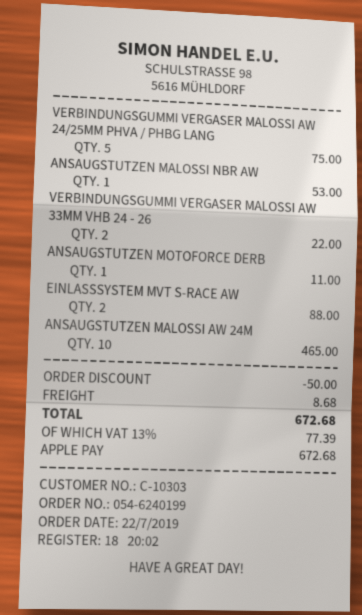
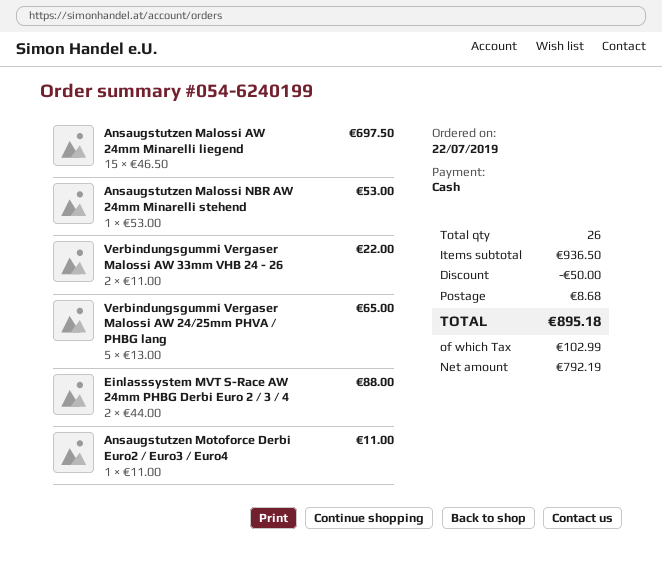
payment method: Apple Pay -> cash
VERBINDUNGSGUMMI VERGASER MALOSSI AW 24/25MM PHVA / PHBG LANG: 5 for 75.00 -> 5 for 65.00
ANSAUGSTUTZEN MALOSSI AW 24M: 10 for 465.00 -> 15 for 697.50
tax: 77.39 -> 102.99
total: 672.68 -> 895.18

